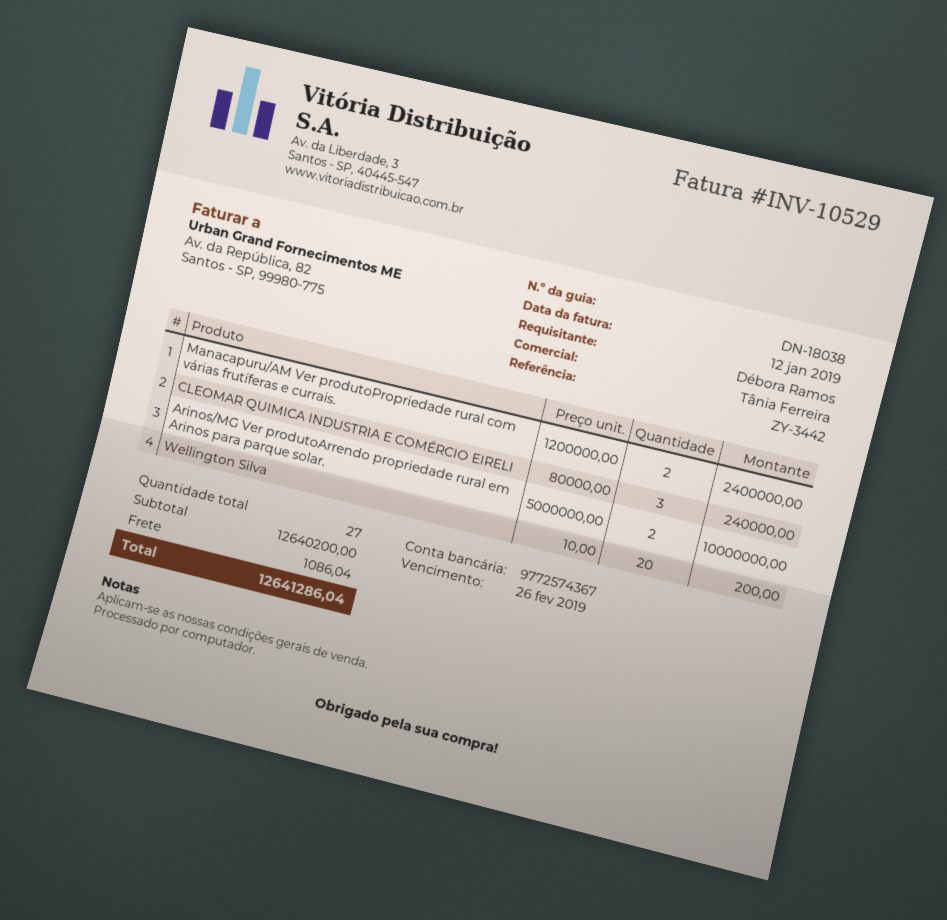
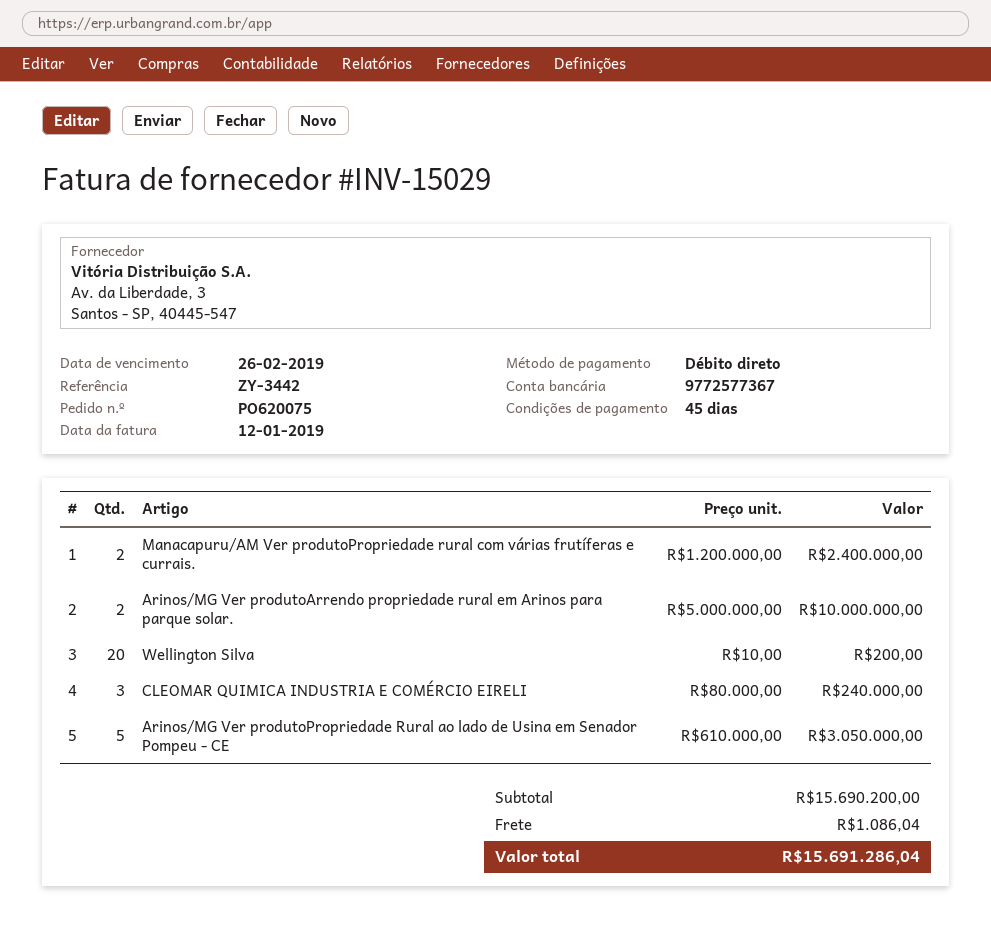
invoice number: INV-10529 -> INV-15029
bank account: 9772574367 -> 9772577367
Arinos/MG Ver produtoPropriedade Rural ao lado de Usina em Senador Pompeu - CE: none -> 5 x 610000.00 = 3050000.00
subtotal: 12640200.00 -> 15690200.00
total: 12641286.04 -> 15691286.04

